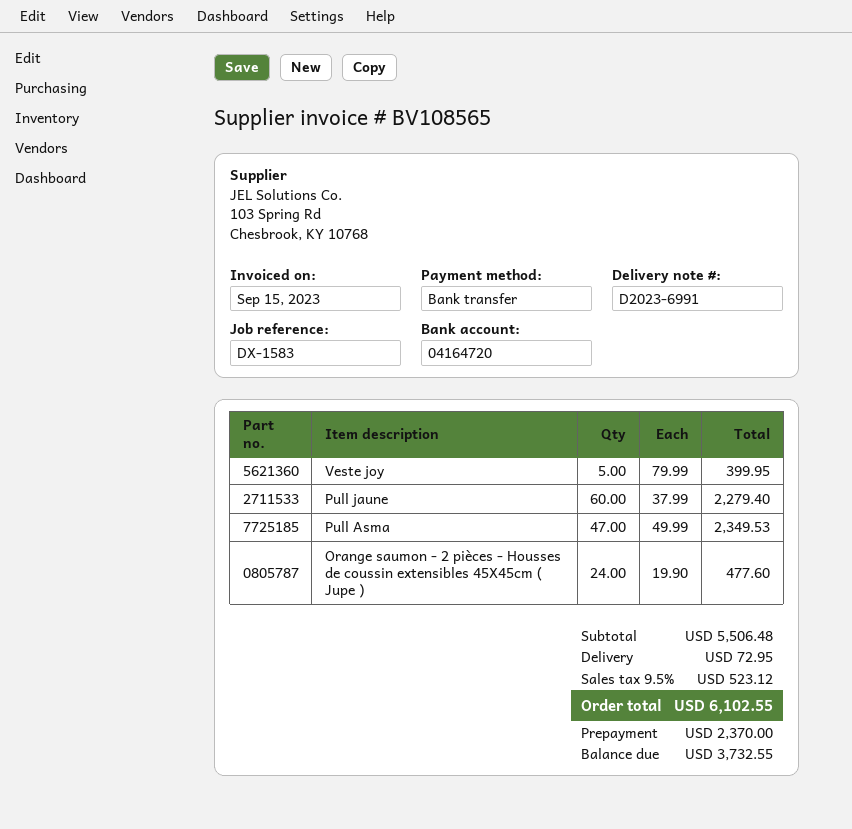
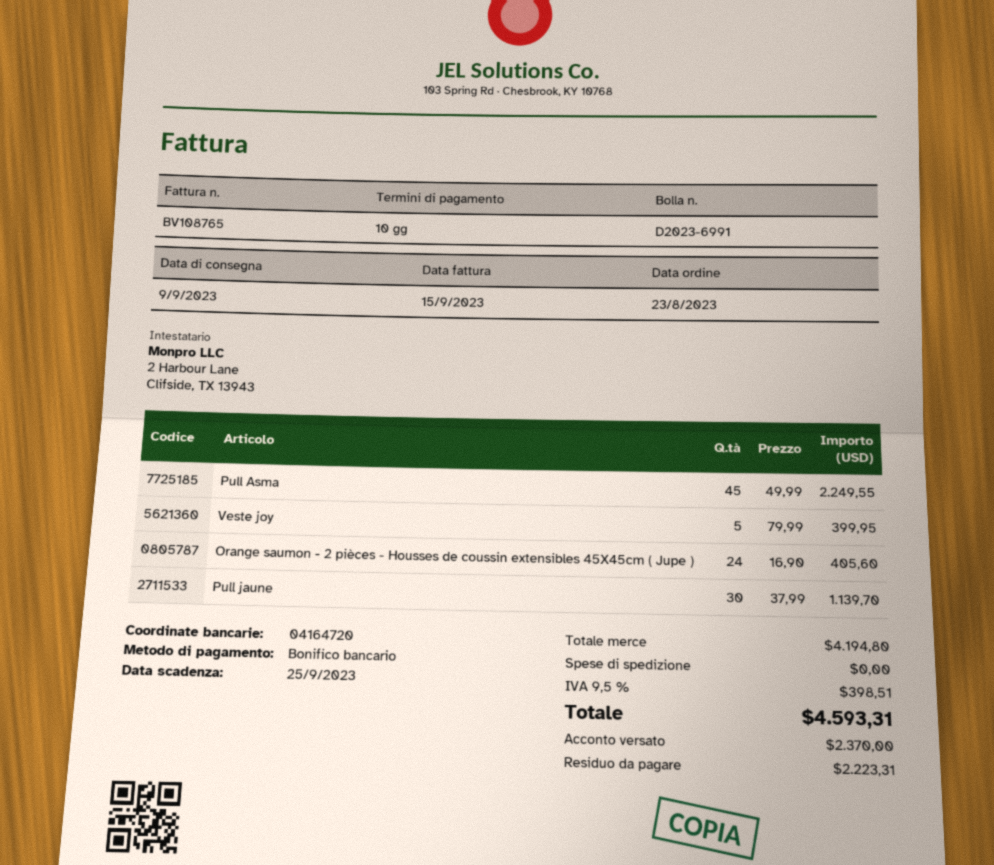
invoice number: BV108565 -> BV108765
Pull jaune: 60 x 37.99 = 2279.40 -> 30 x 37.99 = 1139.70
Pull Asma: 47 x 49.99 = 2349.53 -> 45 x 49.99 = 2249.55
Orange saumon - 2 pièces - Housses de coussin extensibles 45X45cm ( Jupe ): 24 x 19.90 = 477.60 -> 24 x 16.90 = 405.60
subtotal: 5506.48 -> 4194.80
shipping: 72.95 -> 0.00
tax: 9.5% = 523.12 -> 9.5% = 398.51
total: 6102.55 -> 4593.31
balance: 3732.55 -> 2223.31

